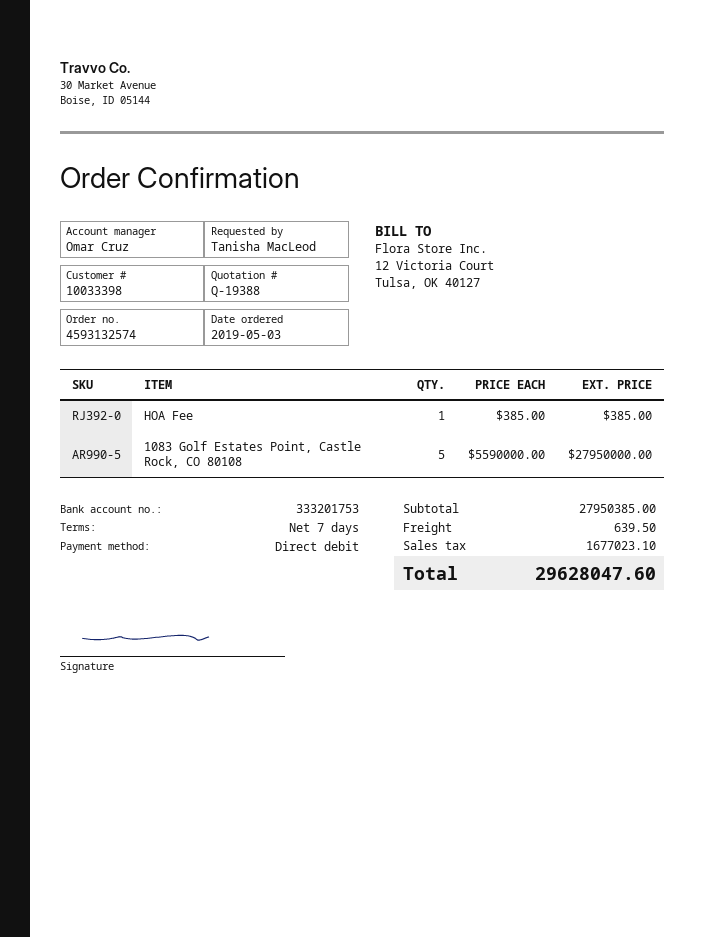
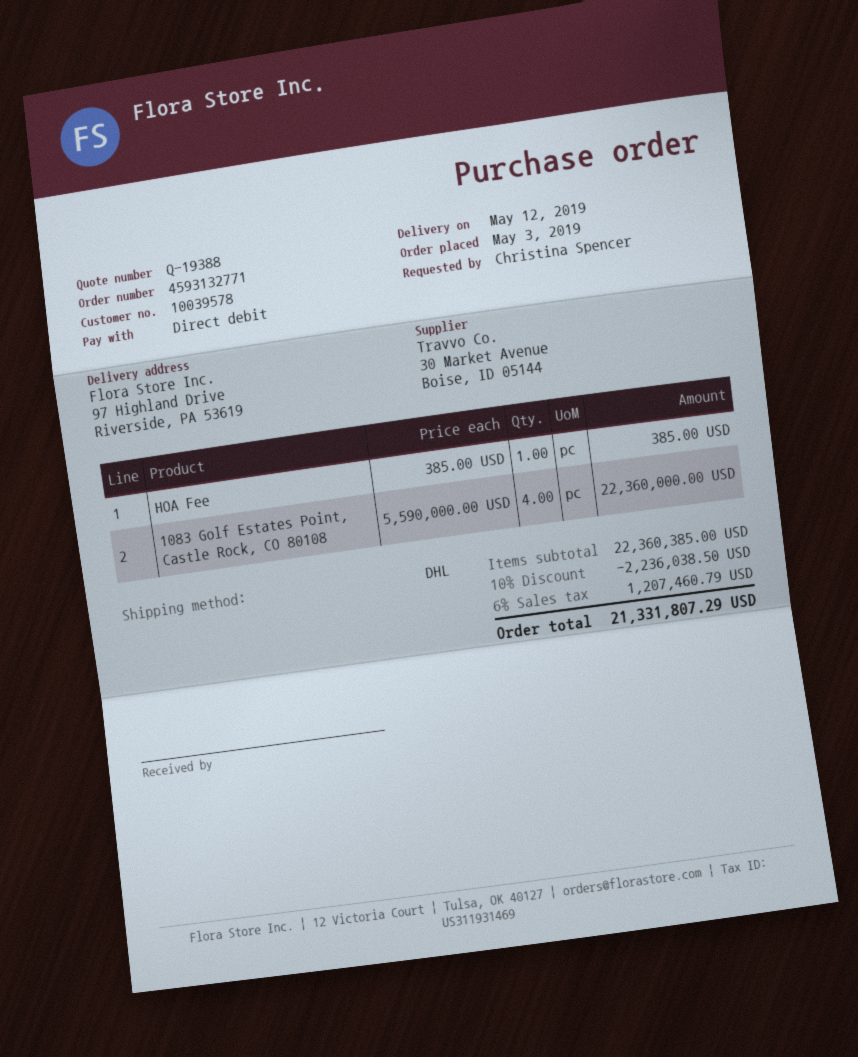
order number: 4593132574 -> 4593132771
customer number: 10033398 -> 10039578
ordered by: Tanisha MacLeod -> Christina Spencer
1083 Golf Estates Point, Castle Rock, CO 80108: 5 x 5590000.00 = 27950000.00 -> 4 x 5590000.00 = 22360000.00
subtotal: 27950385.00 -> 22360385.00
discount: none -> 10% = 2236038.50
shipping: 639.50 -> none
tax: 1677023.10 -> 1207460.79
total: 29628047.60 -> 21331807.29

